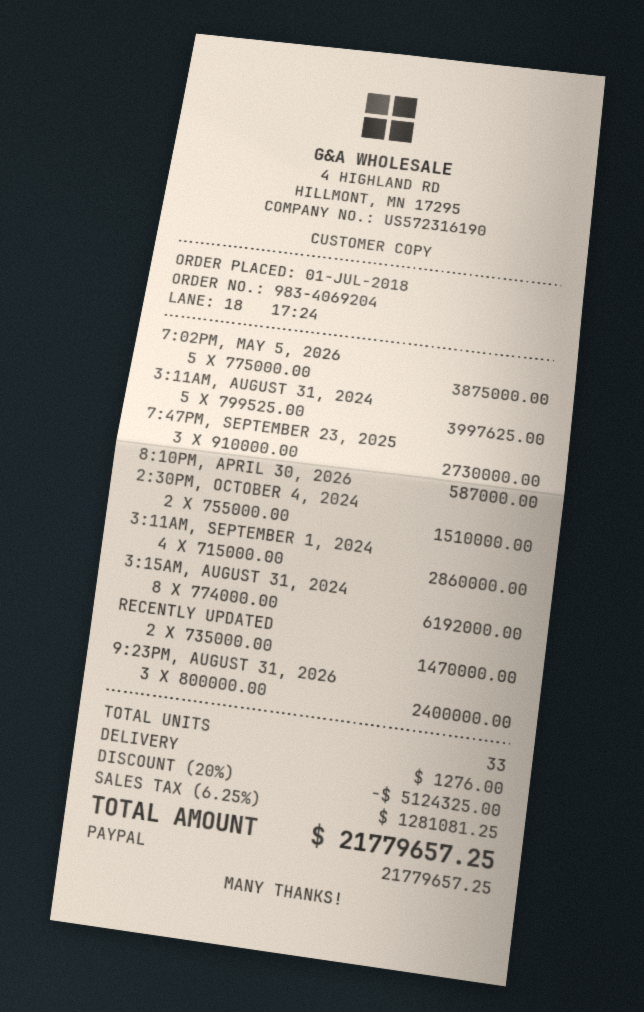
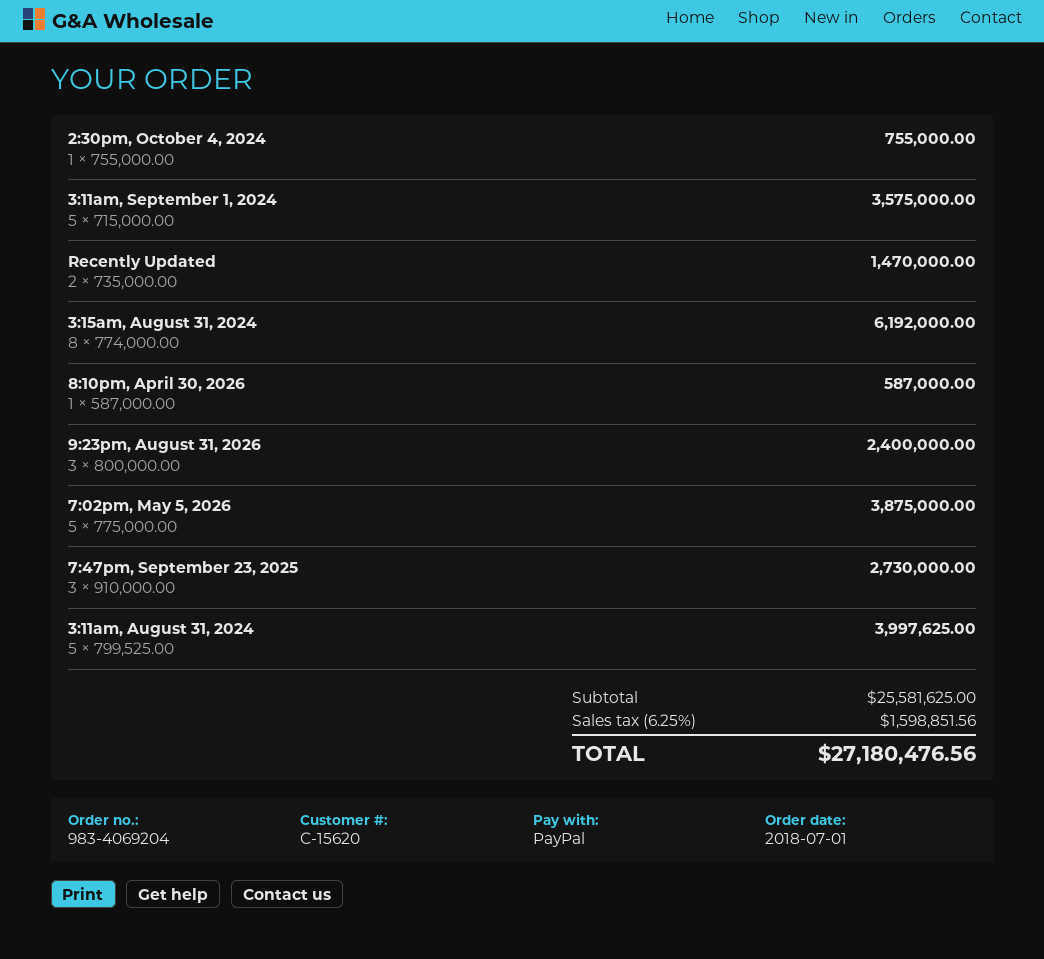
2:30PM, OCTOBER 4, 2024: 2 x 755000.00 = 1510000.00 -> 1 x 755000.00 = 755000.00
3:11AM, SEPTEMBER 1, 2024: 4 x 715000.00 = 2860000.00 -> 5 x 715000.00 = 3575000.00
discount: 20% = 5124325.00 -> none
shipping: 1276.00 -> none
tax: 6.25% = 1281081.25 -> 6.25% = 1598851.56
total: 21779657.25 -> 27180476.56

